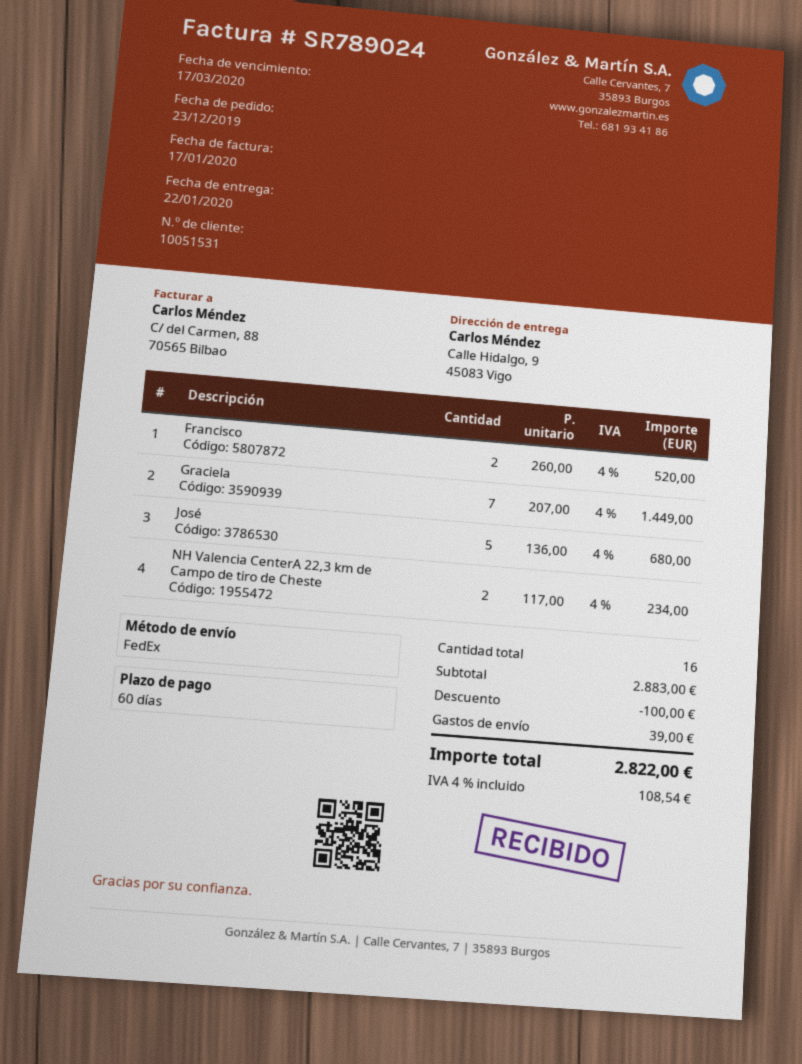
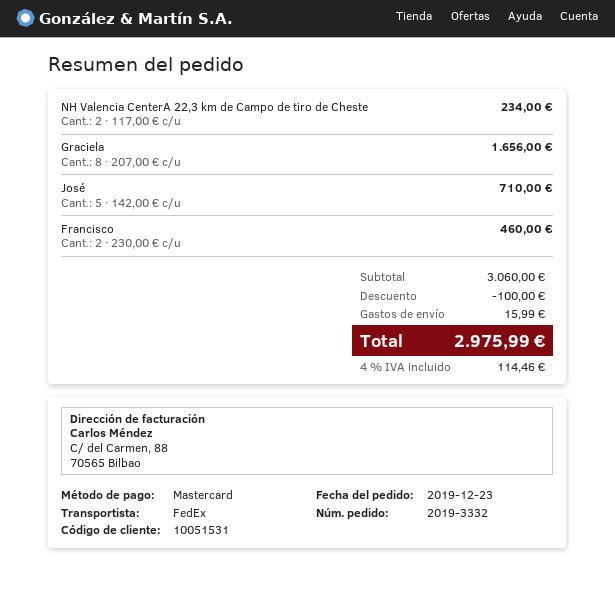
Francisco: 2 x 260.00 = 520.00 -> 2 x 230.00 = 460.00
Graciela: 7 x 207.00 = 1449.00 -> 8 x 207.00 = 1656.00
José: 5 x 136.00 = 680.00 -> 5 x 142.00 = 710.00
subtotal: 2883.00 -> 3060.00
shipping: 39.00 -> 15.99
tax: 4% = 108.54 -> 4% = 114.46
total: 2822.00 -> 2975.99

